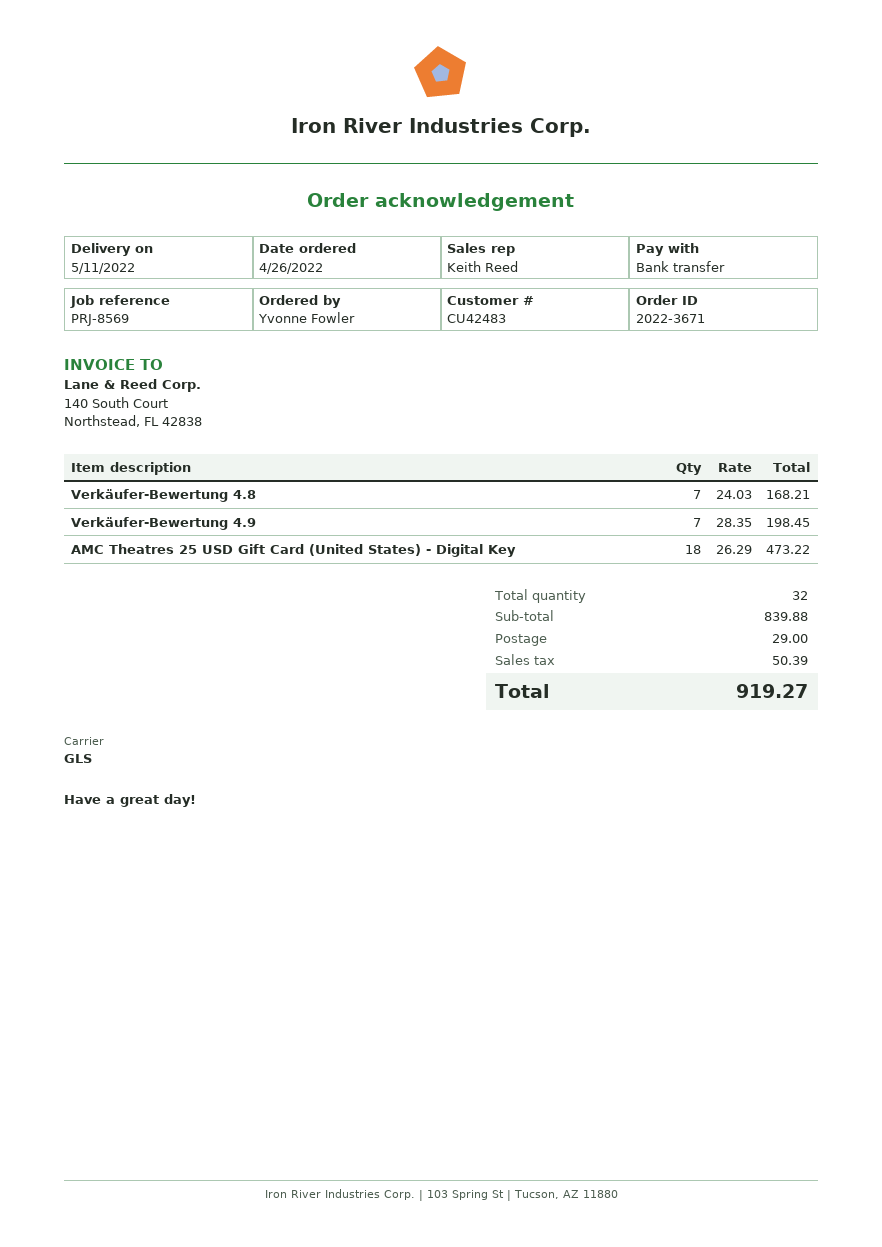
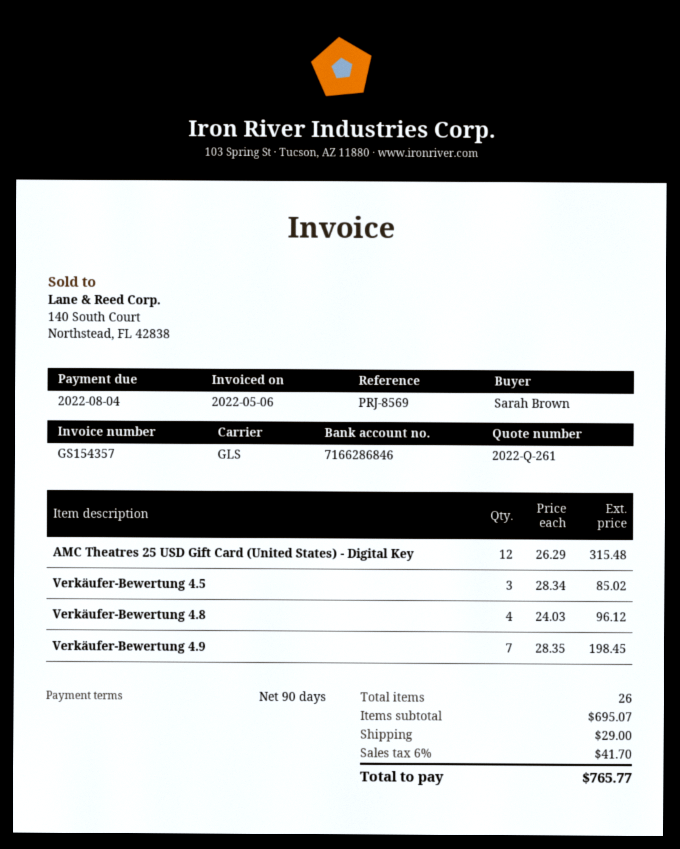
ordered by: Yvonne Fowler -> Sarah Brown
Verkäufer-Bewertung 4.8: 7 x 24.03 = 168.21 -> 4 x 24.03 = 96.12
AMC Theatres 25 USD Gift Card (United States) - Digital Key: 18 x 26.29 = 473.22 -> 12 x 26.29 = 315.48
Verkäufer-Bewertung 4.5: none -> 3 x 28.34 = 85.02
total quantity: 32 -> 26
subtotal: 839.88 -> 695.07
tax: 50.39 -> 41.70
total: 919.27 -> 765.77

